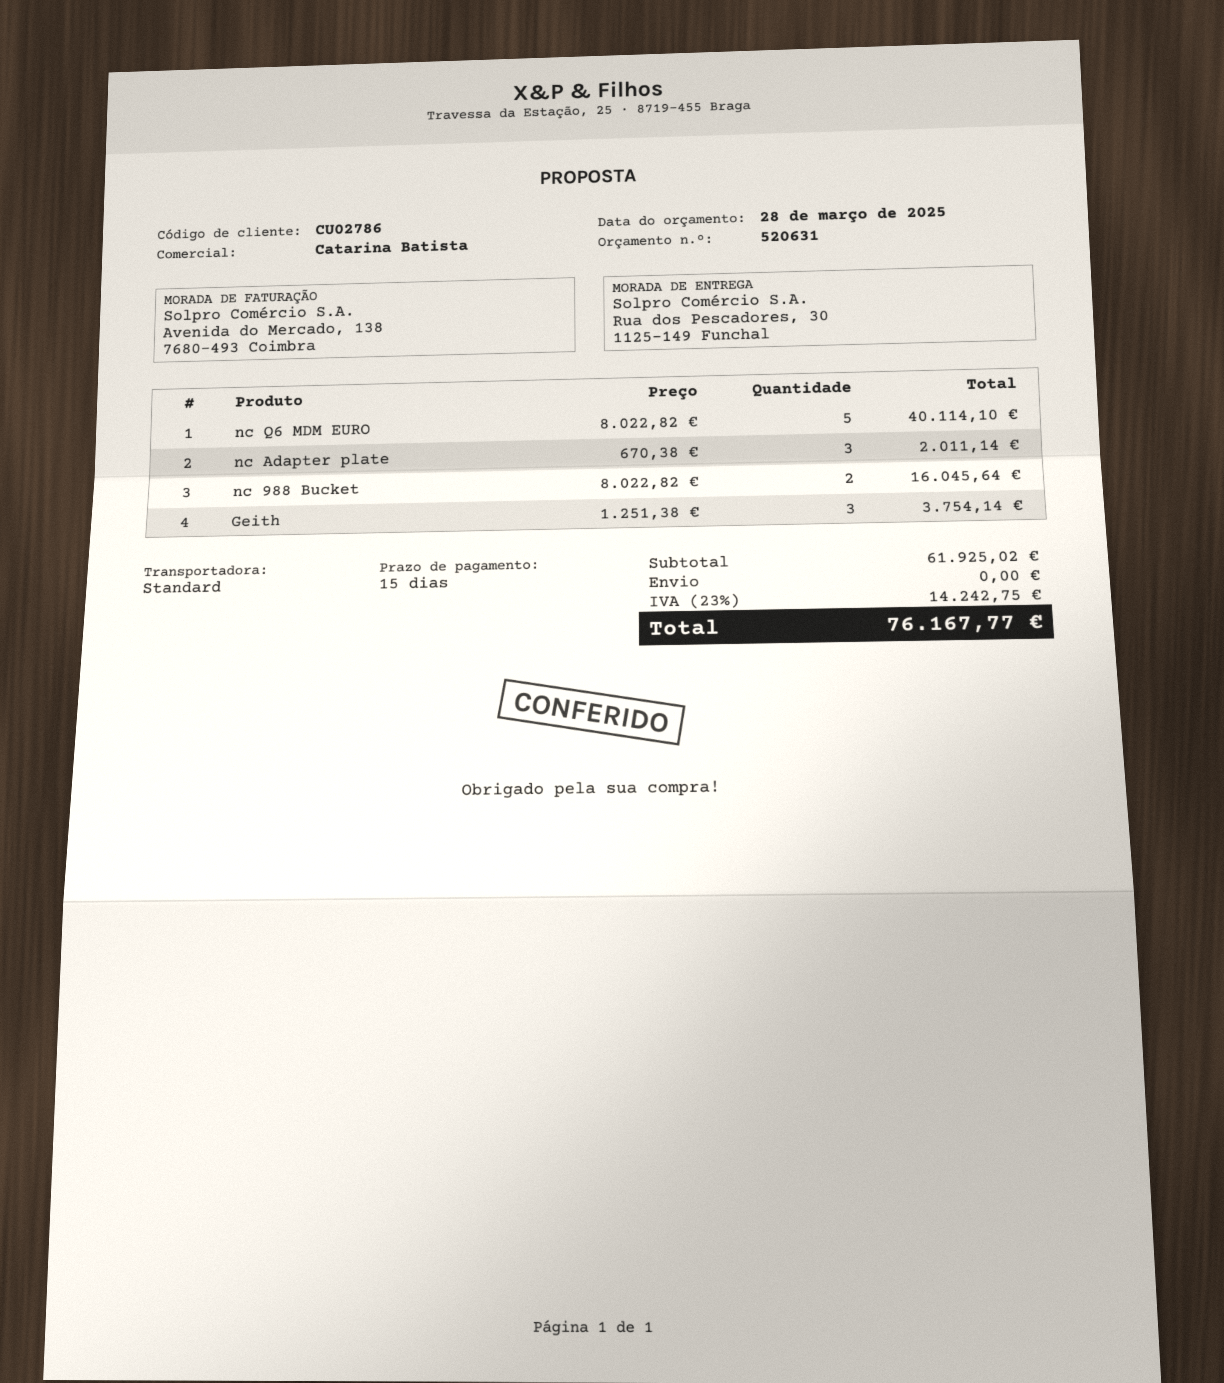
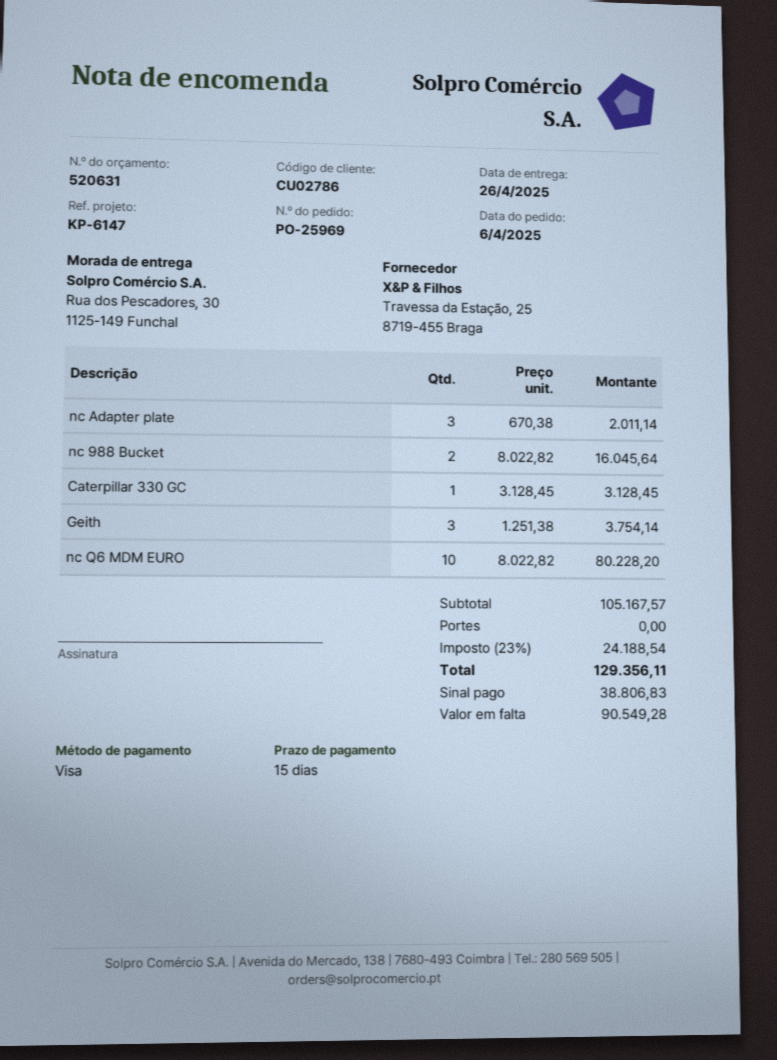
nc Q6 MDM EURO: 5 x 8022.82 = 40114.10 -> 10 x 8022.82 = 80228.20
Caterpillar 330 GC: none -> 1 x 3128.45 = 3128.45
subtotal: 61925.02 -> 105167.57
tax: 23% = 14242.75 -> 23% = 24188.54
total: 76167.77 -> 129356.11

